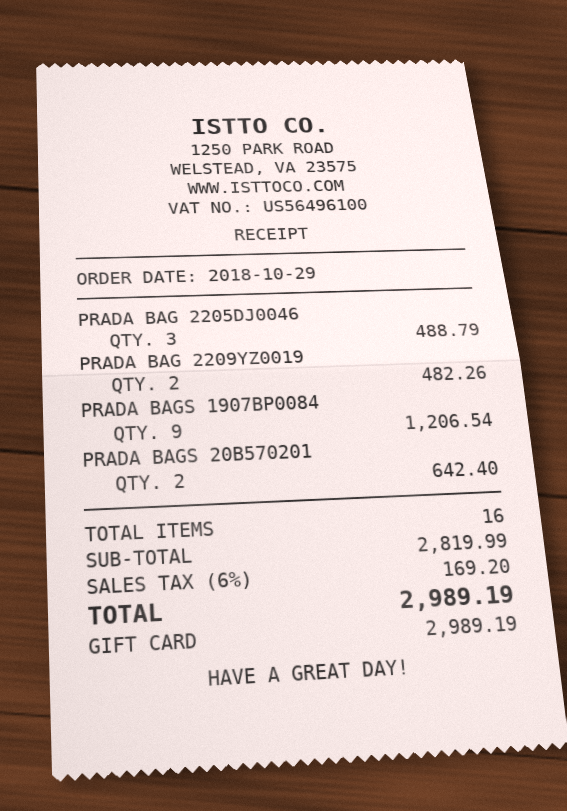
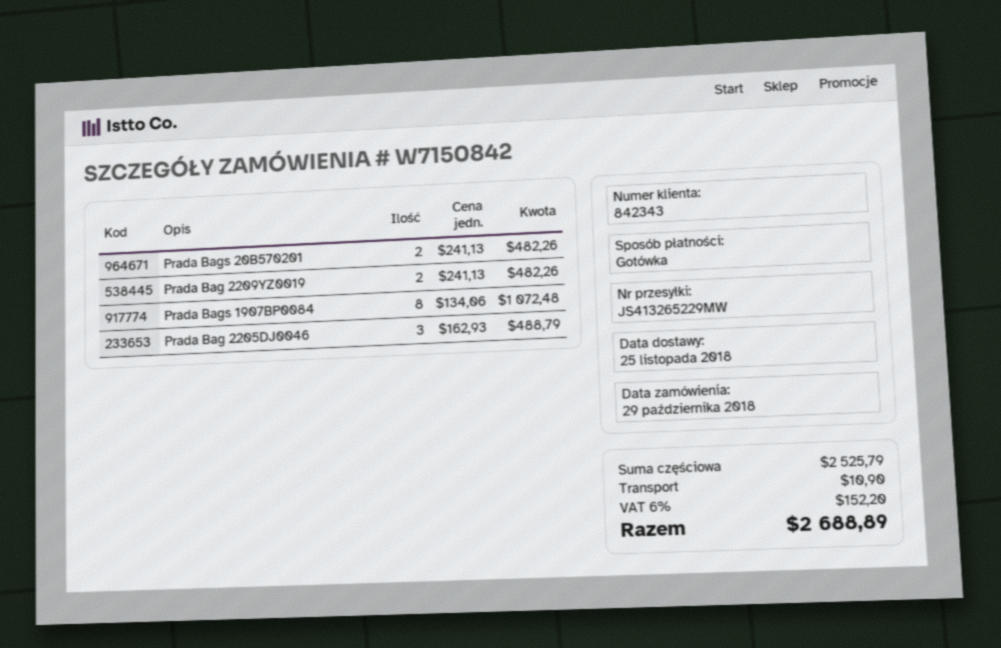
payment method: gift card -> cash
PRADA BAGS 1907BP0084: 9 for 1206.54 -> 8 for 1072.48
PRADA BAGS 20B570201: 2 for 642.40 -> 2 for 482.26
subtotal: 2819.99 -> 2525.79
shipping: none -> 10.90
tax: 6% = 169.20 -> 6% = 152.20
total: 2989.19 -> 2688.89

